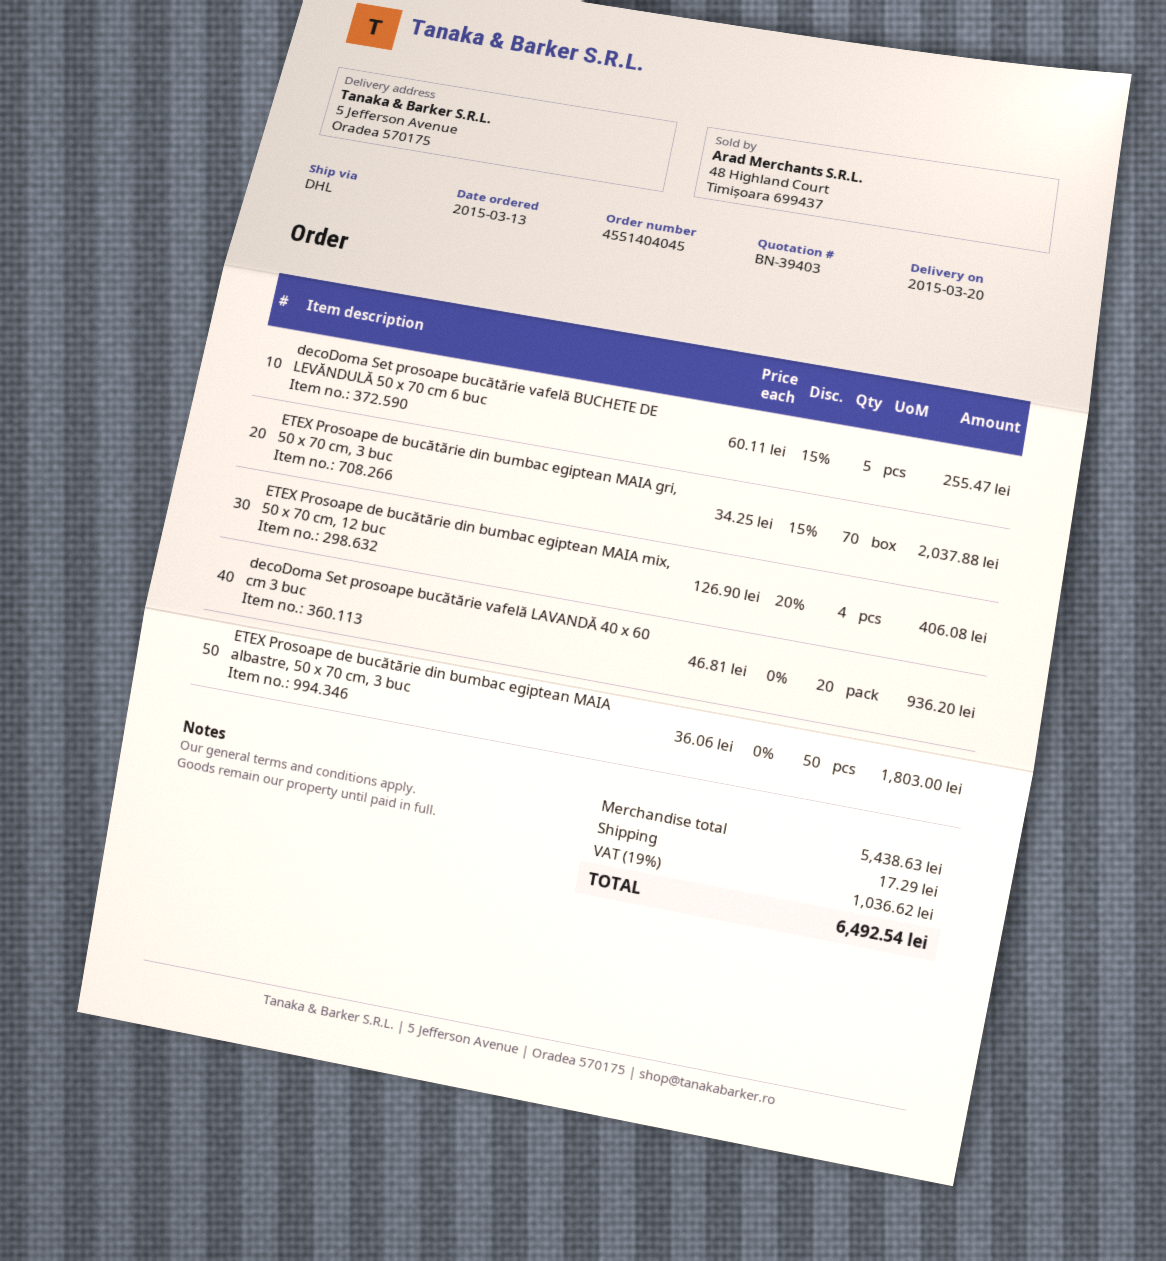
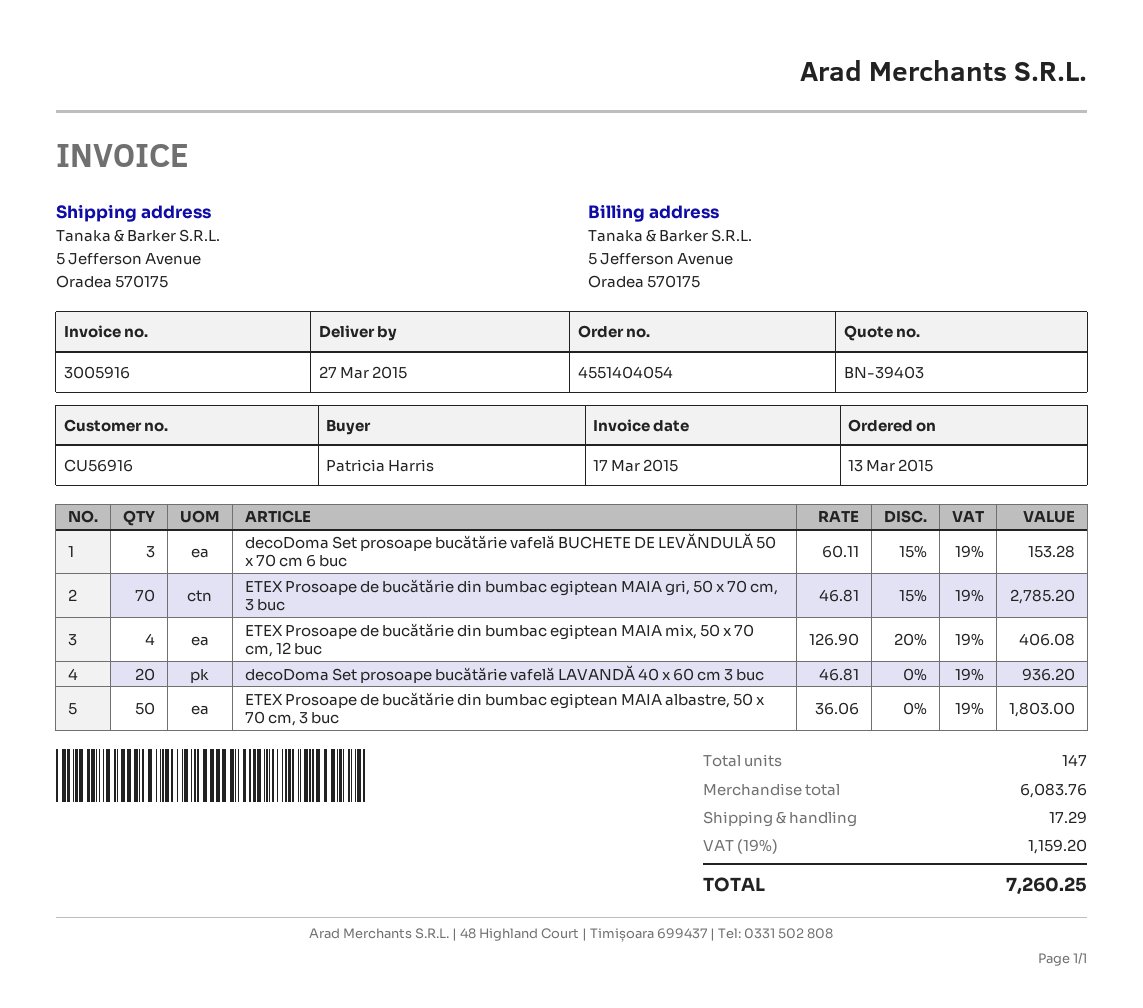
order number: 4551404045 -> 4551404054
delivery date: 2015-03-20 -> 2015-03-27
decoDoma Set prosoape bucătărie vafelă BUCHETE DE LEVĂNDULĂ 50 x 70 cm 6 buc: 5 x 60.11 - 15% = 255.47 -> 3 x 60.11 - 15% = 153.28
ETEX Prosoape de bucătărie din bumbac egiptean MAIA gri, 50 x 70 cm, 3 buc: 70 x 34.25 - 15% = 2037.88 -> 70 x 46.81 - 15% = 2785.20
subtotal: 5438.63 -> 6083.76
tax: 19% = 1036.62 -> 19% = 1159.20
total: 6492.54 -> 7260.25

